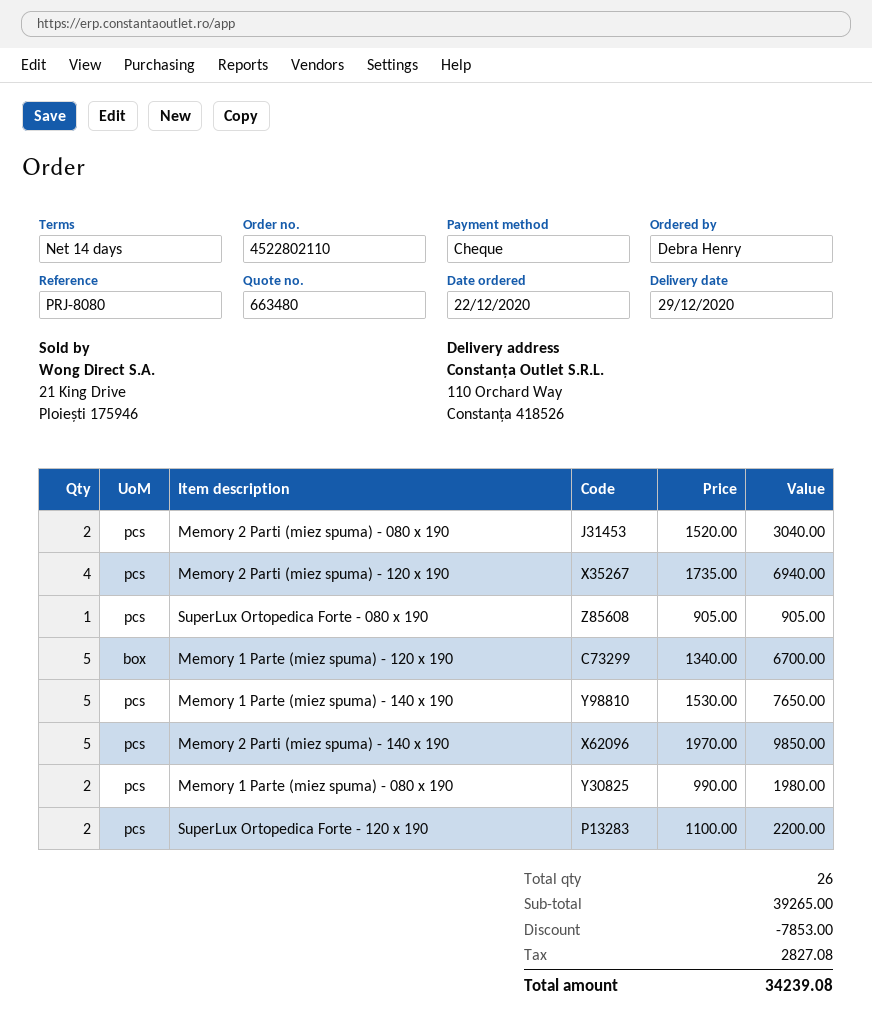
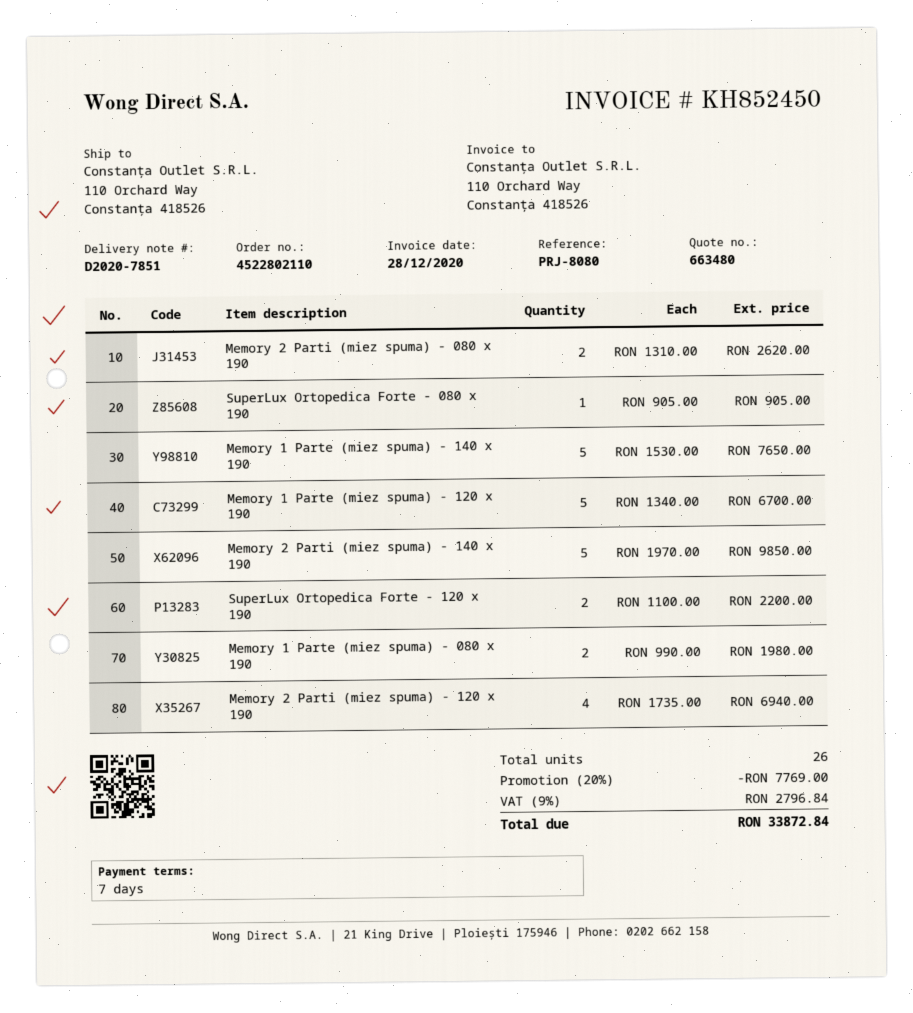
payment terms: 14 days -> 7 days
Memory 2 Parti (miez spuma) - 080 x 190: 2 x 1520.00 = 3040.00 -> 2 x 1310.00 = 2620.00
discount: 7853.00 -> 7769.00
tax: 2827.08 -> 2796.84
total: 34239.08 -> 33872.84

